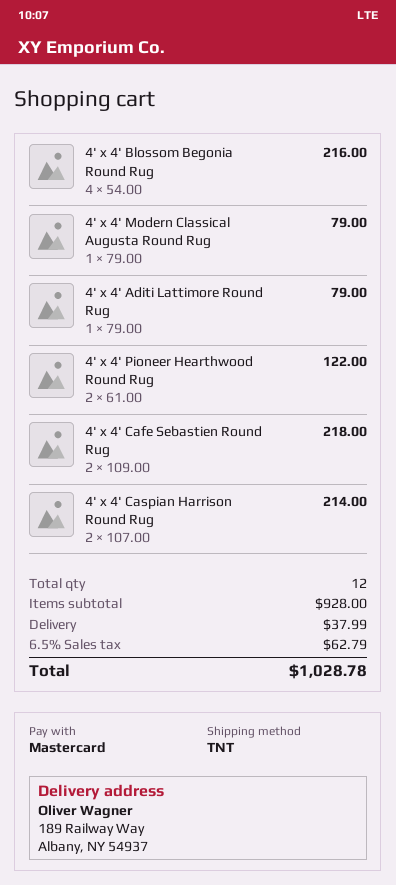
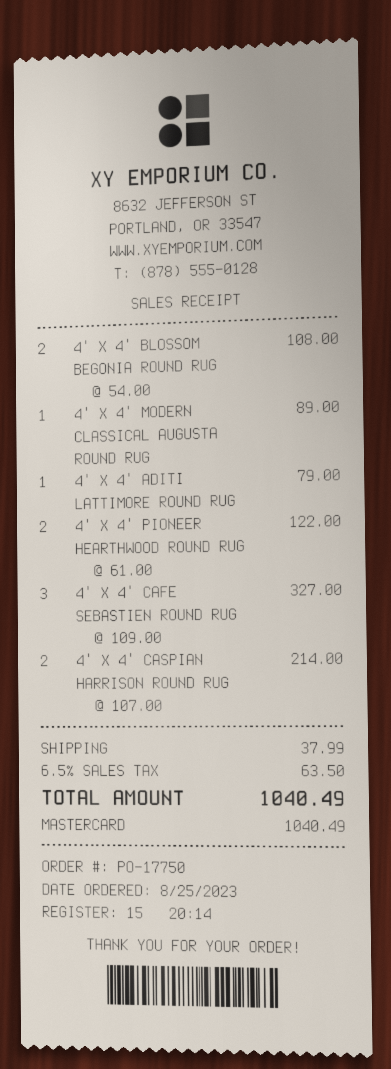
4' x 4' Blossom Begonia Round Rug: 4 x 54.00 = 216.00 -> 2 x 54.00 = 108.00
4' x 4' Modern Classical Augusta Round Rug: 1 x 79.00 = 79.00 -> 1 x 89.00 = 89.00
4' x 4' Cafe Sebastien Round Rug: 2 x 109.00 = 218.00 -> 3 x 109.00 = 327.00
tax: 6.5% = 62.79 -> 6.5% = 63.50
total: 1028.78 -> 1040.49

